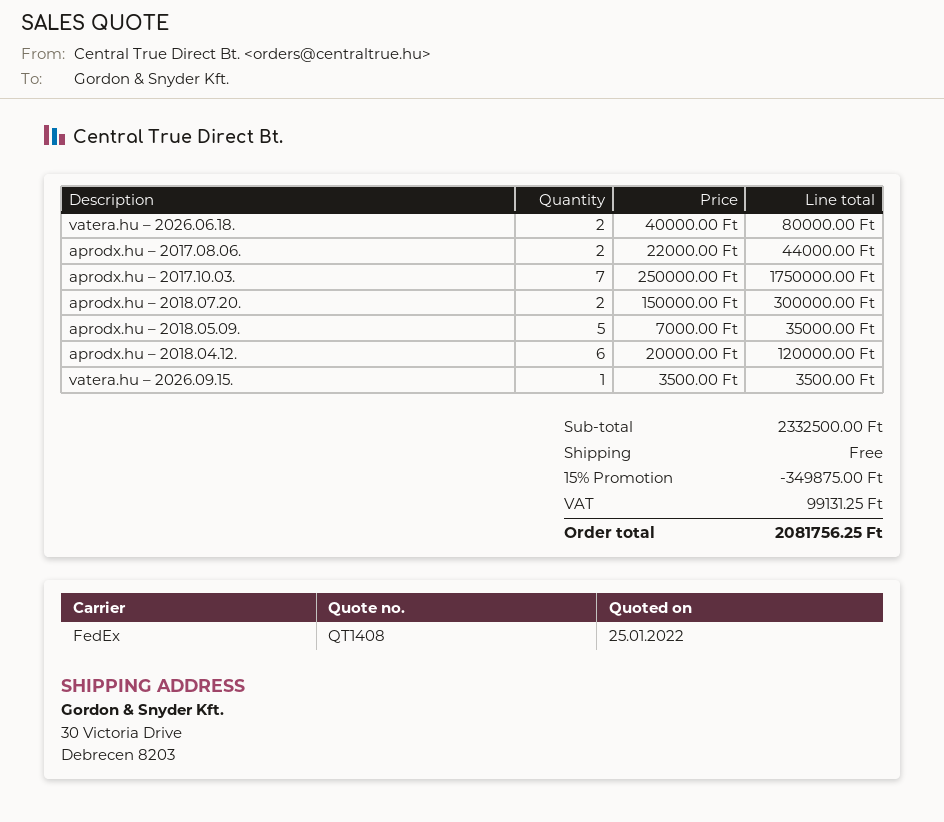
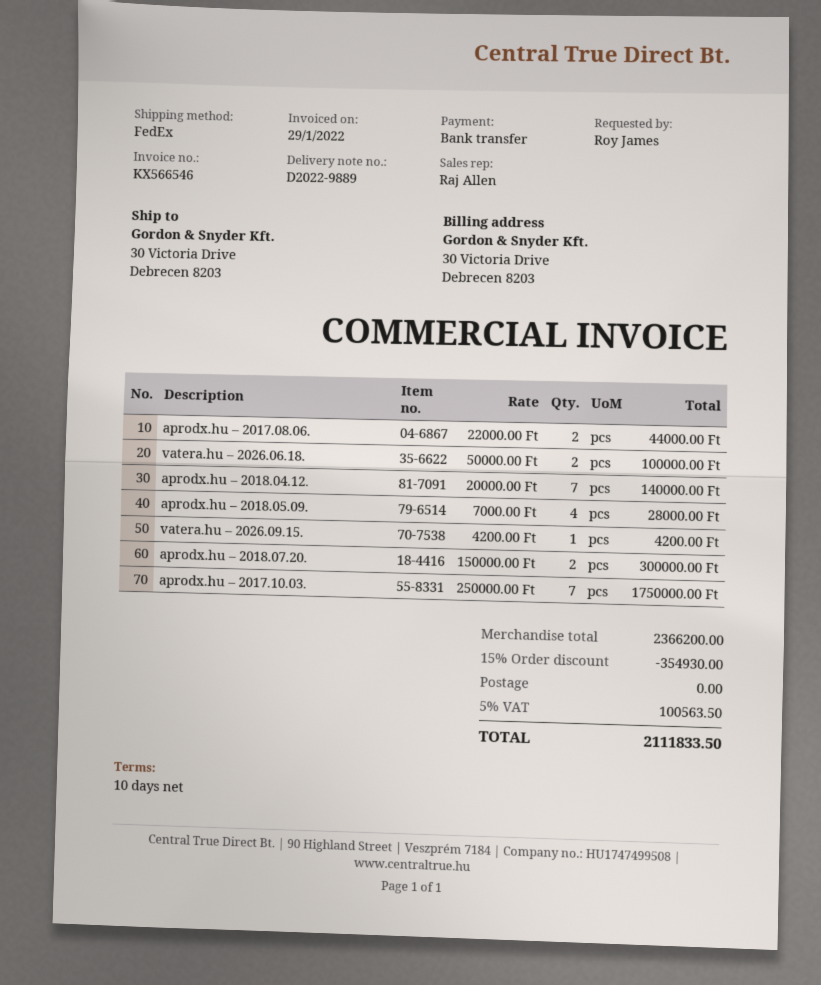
vatera.hu – 2026.06.18.: 2 x 40000.00 = 80000.00 -> 2 x 50000.00 = 100000.00
aprodx.hu – 2018.05.09.: 5 x 7000.00 = 35000.00 -> 4 x 7000.00 = 28000.00
aprodx.hu – 2018.04.12.: 6 x 20000.00 = 120000.00 -> 7 x 20000.00 = 140000.00
vatera.hu – 2026.09.15.: 1 x 3500.00 = 3500.00 -> 1 x 4200.00 = 4200.00
subtotal: 2332500.00 -> 2366200.00
discount: 15% = 349875.00 -> 15% = 354930.00
tax: 99131.25 -> 100563.50
total: 2081756.25 -> 2111833.50

